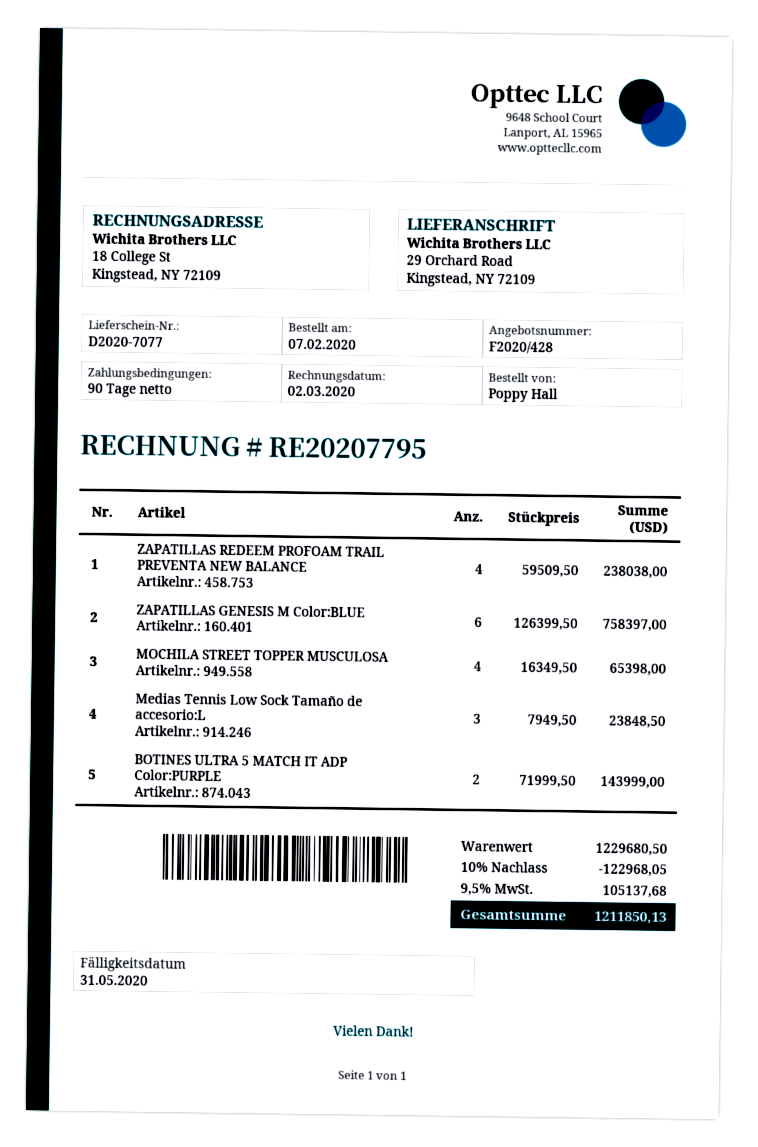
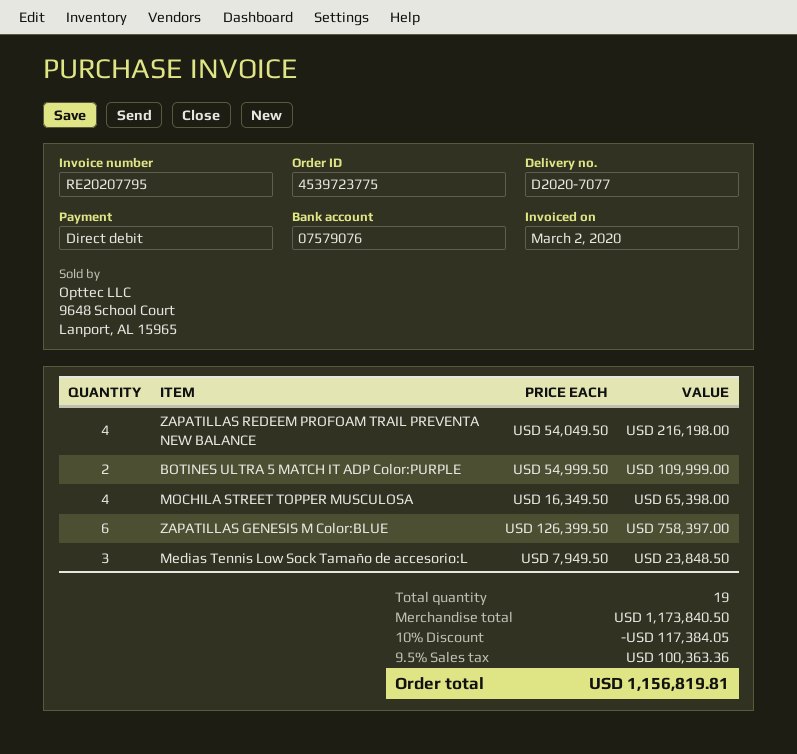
ZAPATILLAS REDEEM PROFOAM TRAIL PREVENTA NEW BALANCE: 4 x 59509.50 = 238038.00 -> 4 x 54049.50 = 216198.00
BOTINES ULTRA 5 MATCH IT ADP Color:PURPLE: 2 x 71999.50 = 143999.00 -> 2 x 54999.50 = 109999.00
subtotal: 1229680.50 -> 1173840.50
discount: 10% = 122968.05 -> 10% = 117384.05
tax: 9.5% = 105137.68 -> 9.5% = 100363.36
total: 1211850.13 -> 1156819.81

